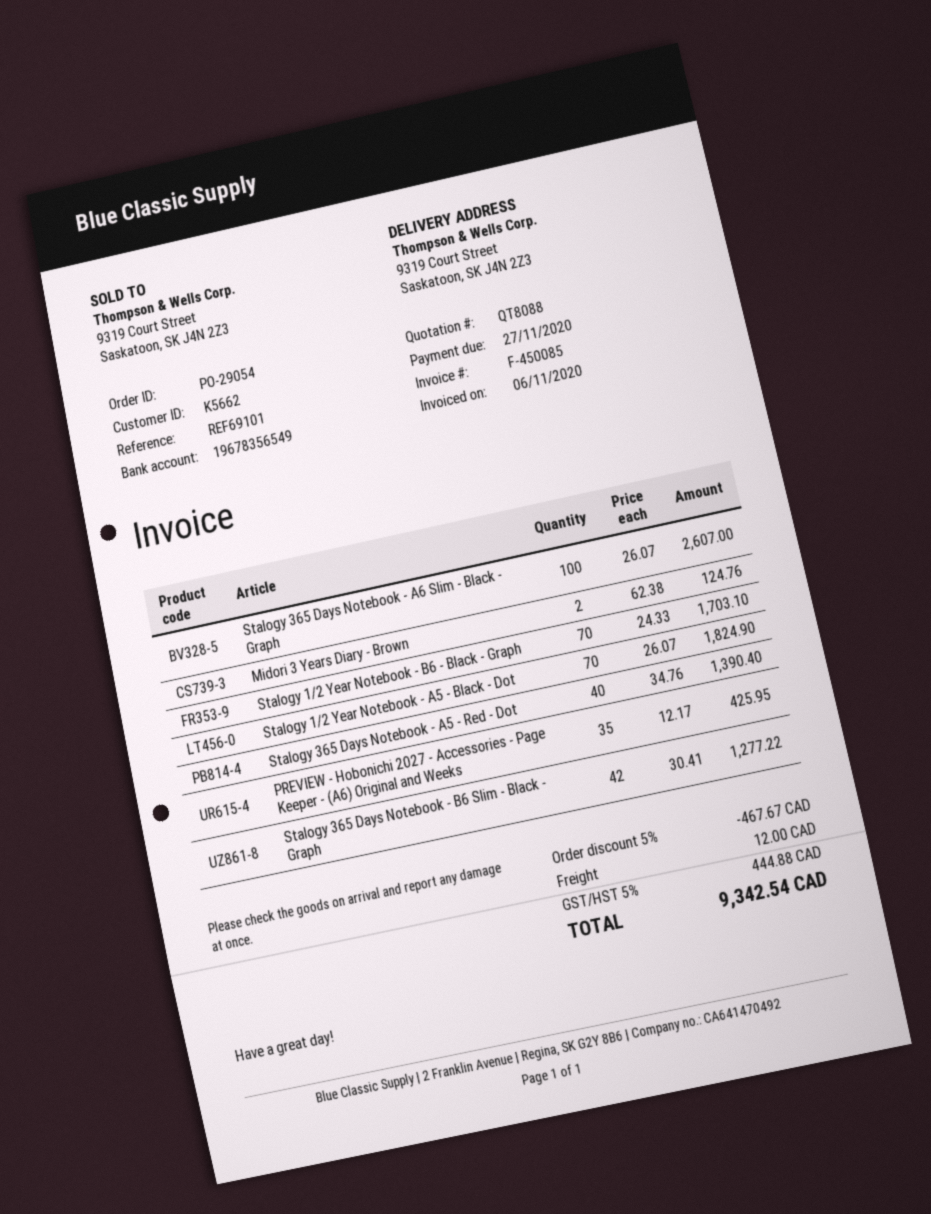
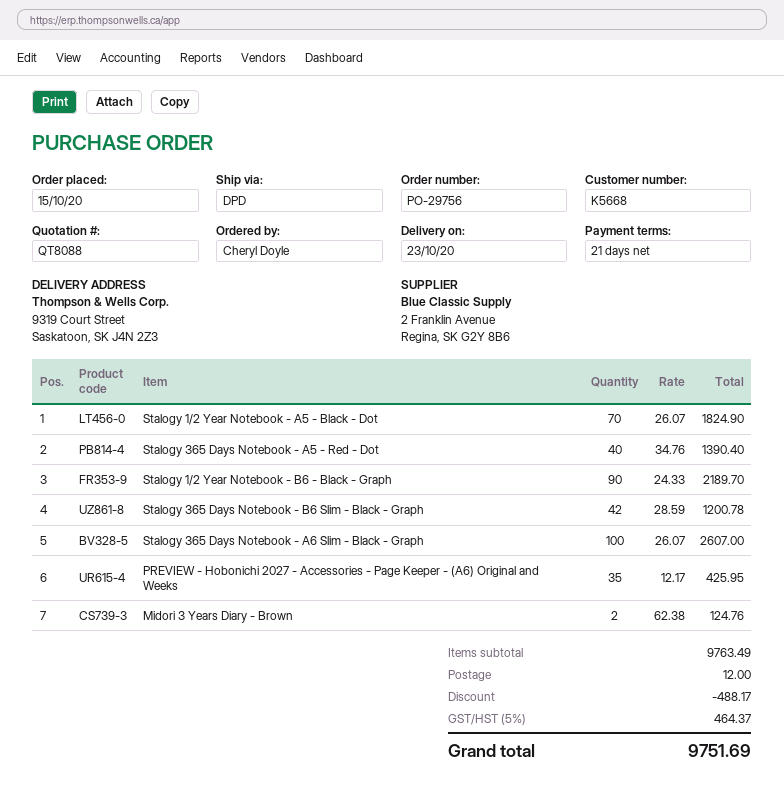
order number: PO-29054 -> PO-29756
customer number: K5662 -> K5668
Stalogy 1/2 Year Notebook - B6 - Black - Graph: 70 x 24.33 = 1703.10 -> 90 x 24.33 = 2189.70
Stalogy 365 Days Notebook - B6 Slim - Black - Graph: 42 x 30.41 = 1277.22 -> 42 x 28.59 = 1200.78
discount: 467.67 -> 488.17
tax: 5% = 444.88 -> 5% = 464.37
total: 9342.54 -> 9751.69

